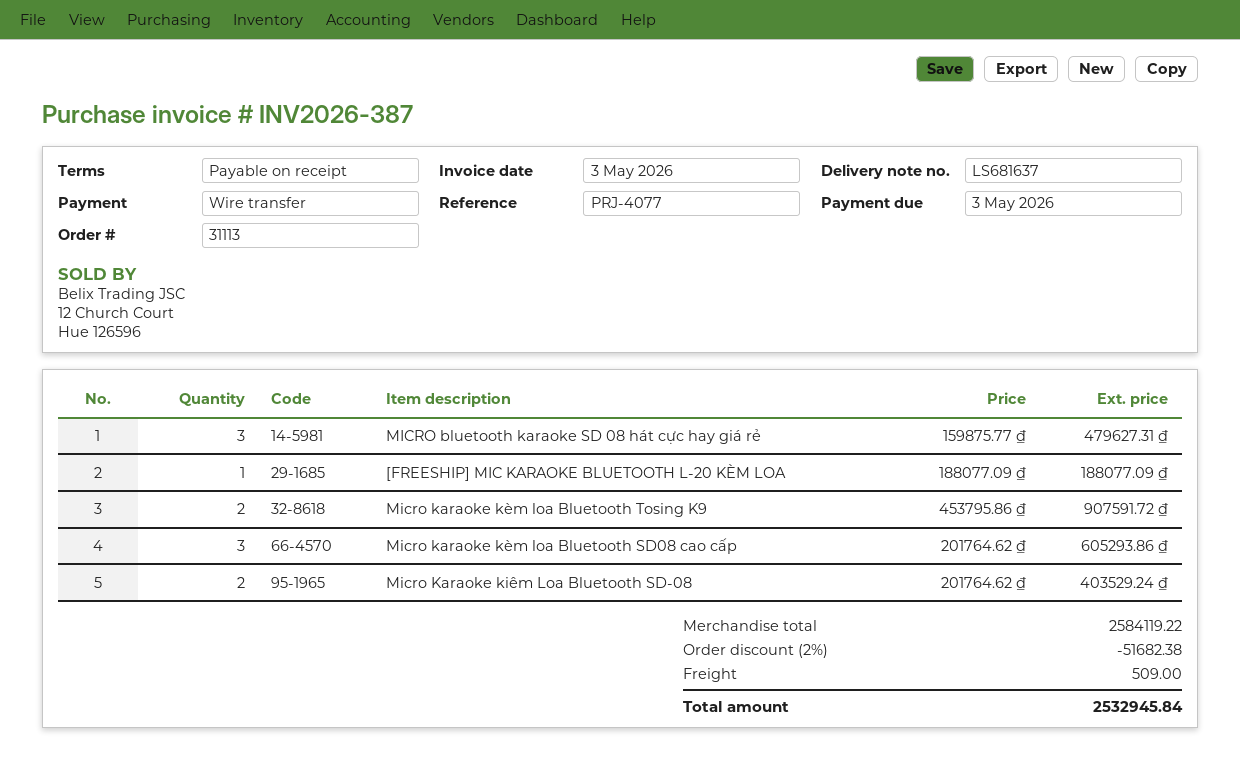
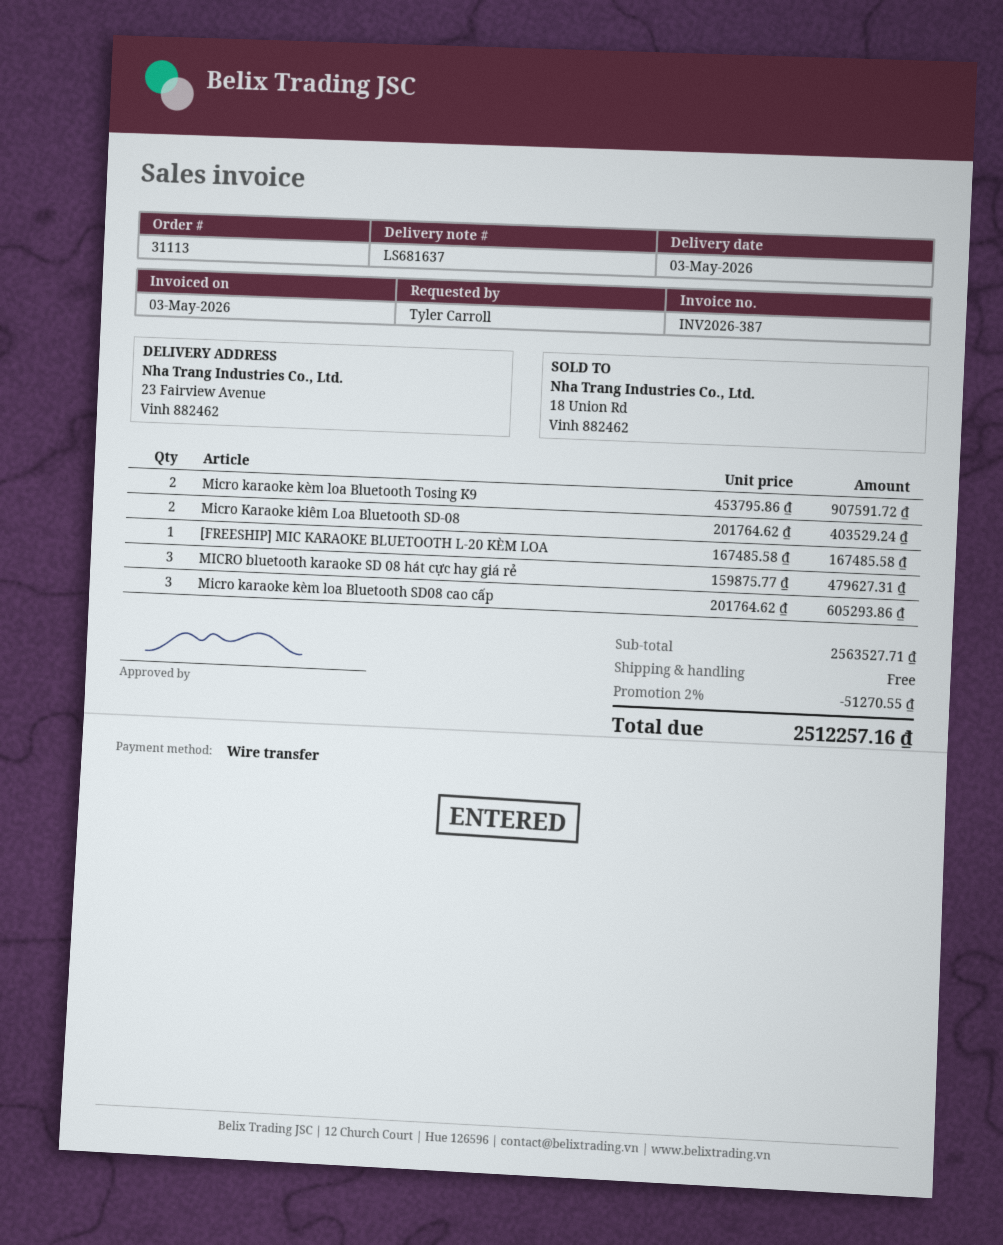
[FREESHIP] MIC KARAOKE BLUETOOTH L-20 KÈM LOA: 1 x 188077.09 = 188077.09 -> 1 x 167485.58 = 167485.58
subtotal: 2584119.22 -> 2563527.71
discount: 2% = 51682.38 -> 2% = 51270.55
shipping: 509.00 -> 0.00
total: 2532945.84 -> 2512257.16

